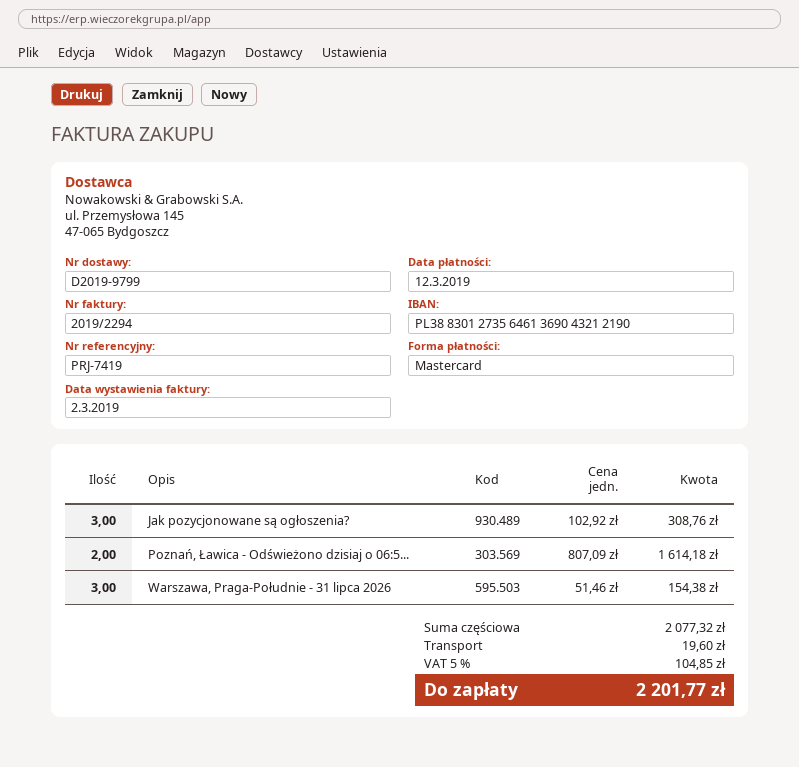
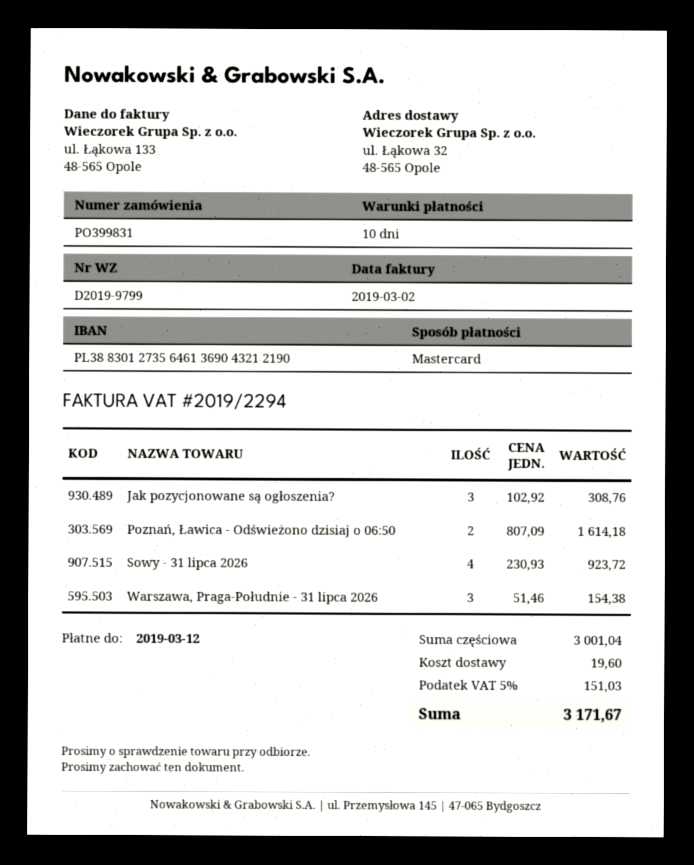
Sowy - 31 lipca 2026: none -> 4 x 230.93 = 923.72
subtotal: 2077.32 -> 3001.04
tax: 5% = 104.85 -> 5% = 151.03
total: 2201.77 -> 3171.67

